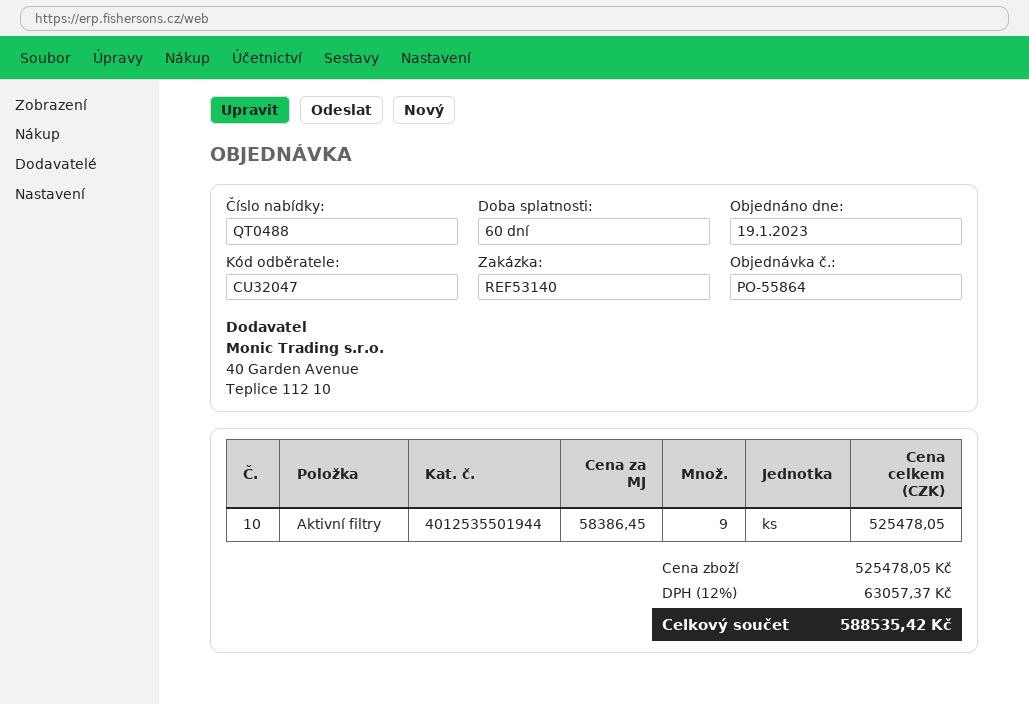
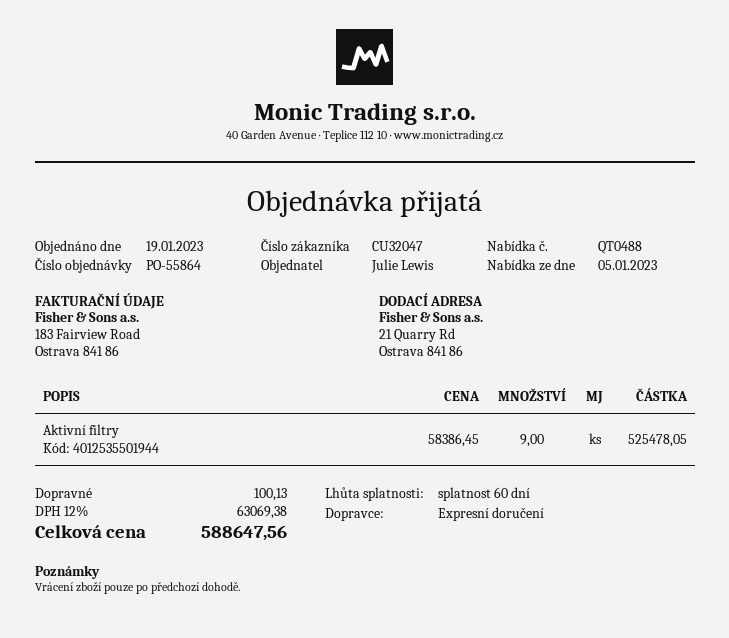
shipping: none -> 100.13
tax: 12% = 63057.37 -> 12% = 63069.38
total: 588535.42 -> 588647.56

